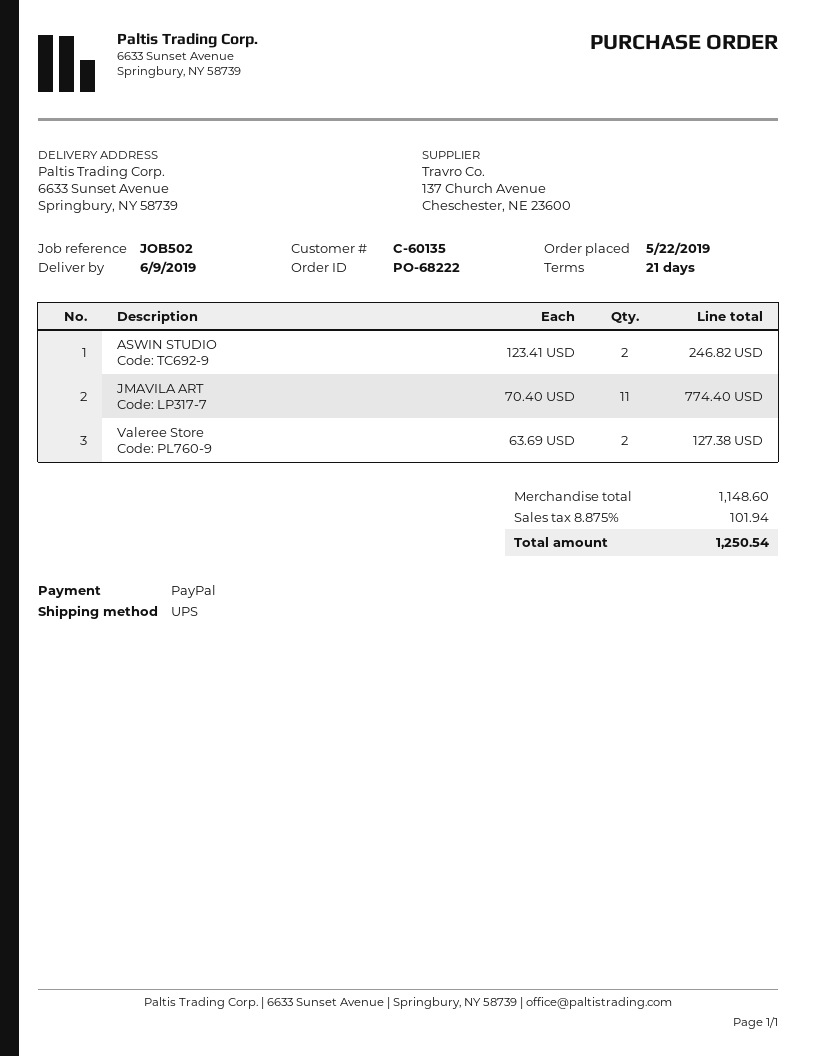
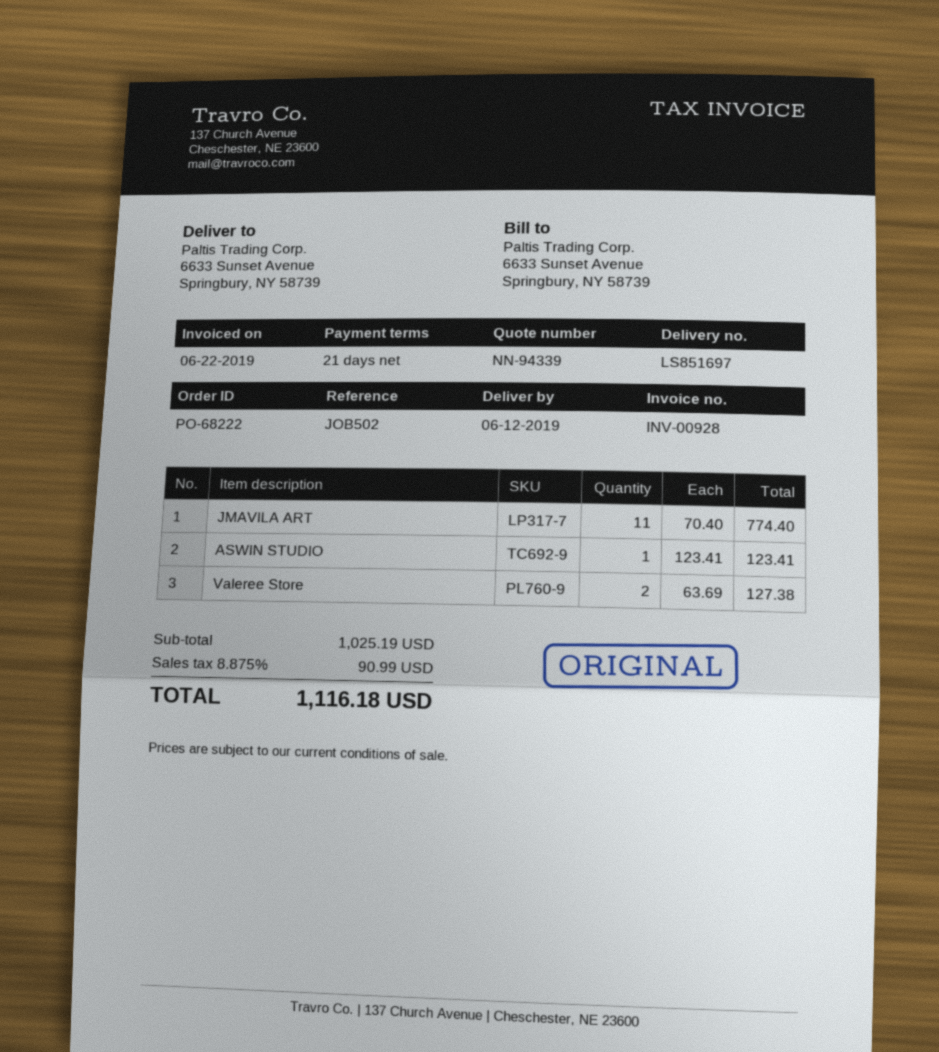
delivery date: 2019-06-09 -> 2019-06-12
ASWIN STUDIO: 2 x 123.41 = 246.82 -> 1 x 123.41 = 123.41
subtotal: 1148.60 -> 1025.19
tax: 8.875% = 101.94 -> 8.875% = 90.99
total: 1250.54 -> 1116.18

